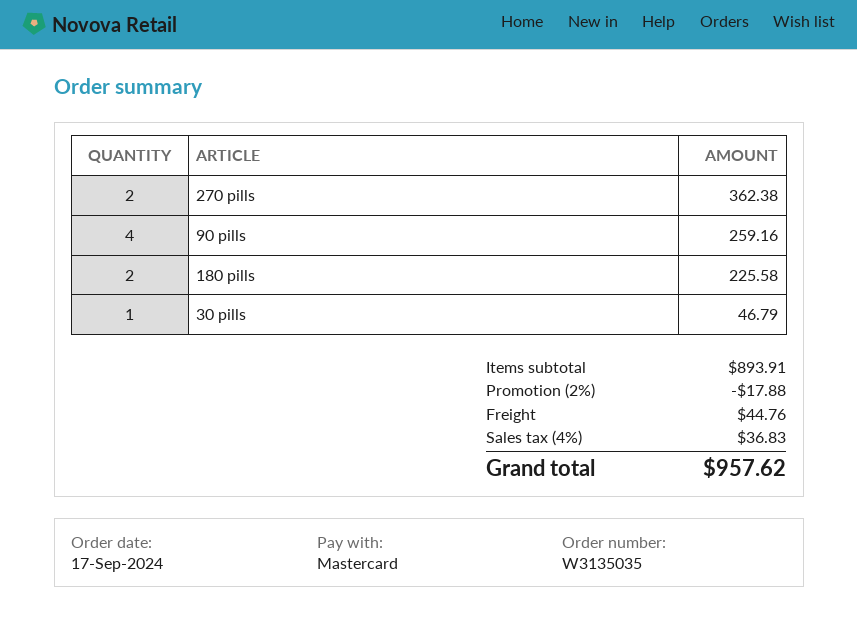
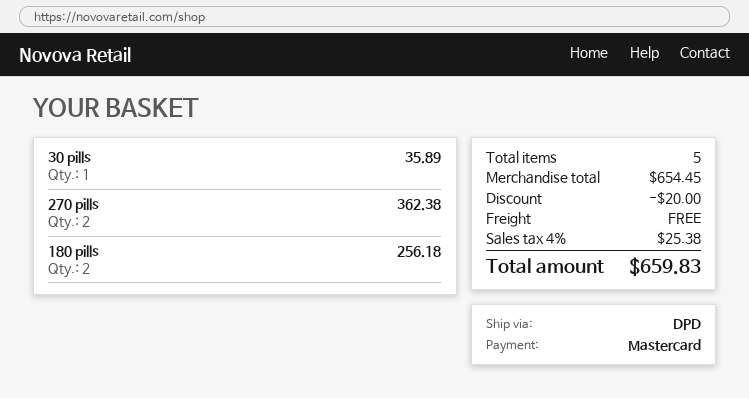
90 pills: 4 for 259.16 -> none
180 pills: 2 for 225.58 -> 2 for 256.18
30 pills: 1 for 46.79 -> 1 for 35.89
subtotal: 893.91 -> 654.45
discount: 17.88 -> 20.00
shipping: 44.76 -> 0.00
tax: 4% = 36.83 -> 4% = 25.38
total: 957.62 -> 659.83

